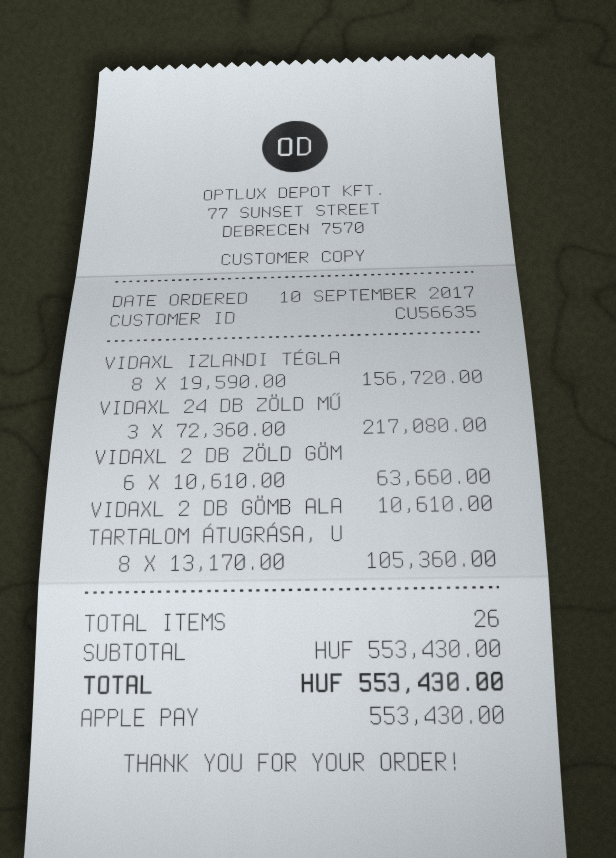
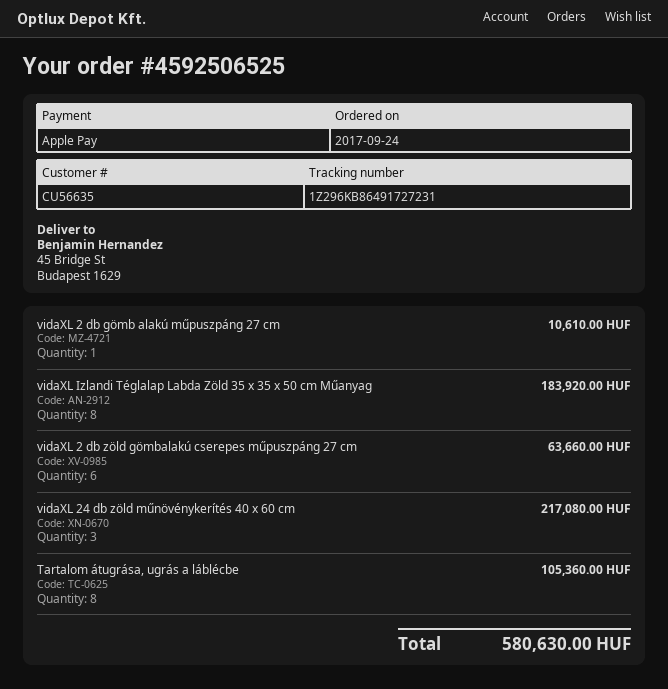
order date: 2017-09-10 -> 2017-09-24
VIDAXL IZLANDI TÉGLA: 8 for 156720.00 -> 8 for 183920.00
total: 553430.00 -> 580630.00

